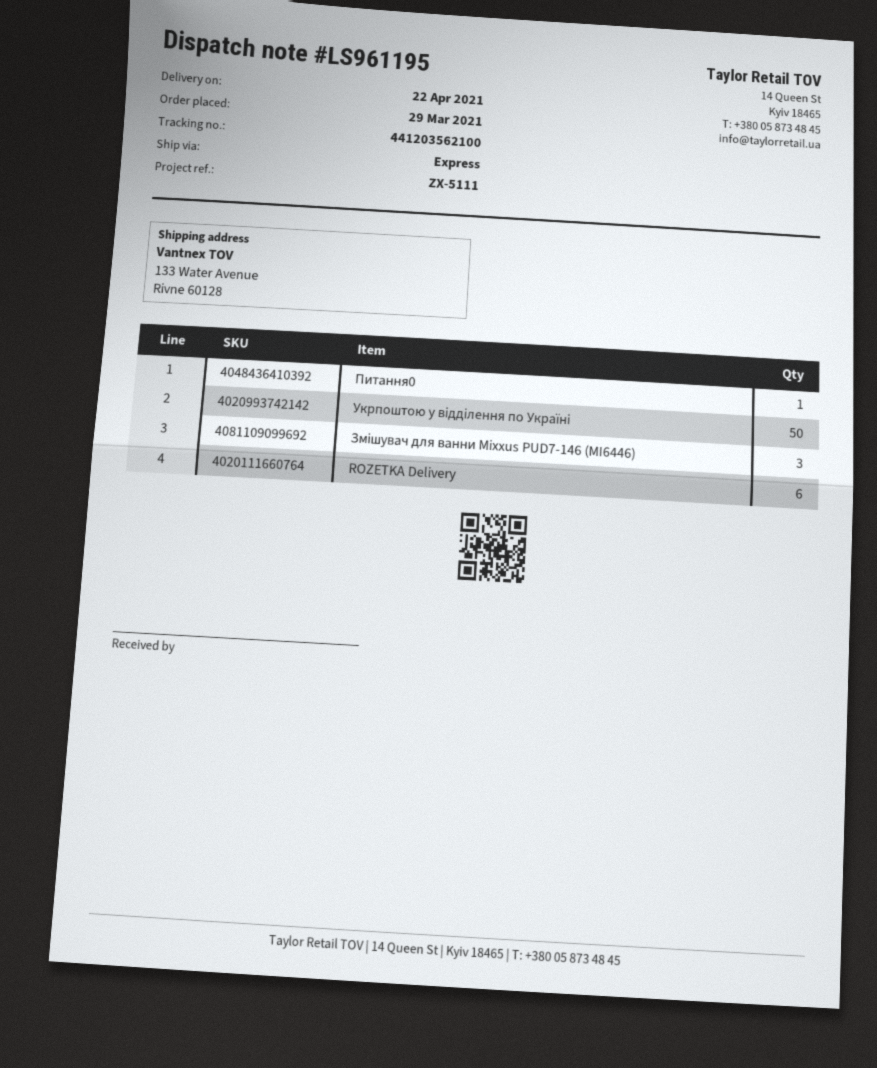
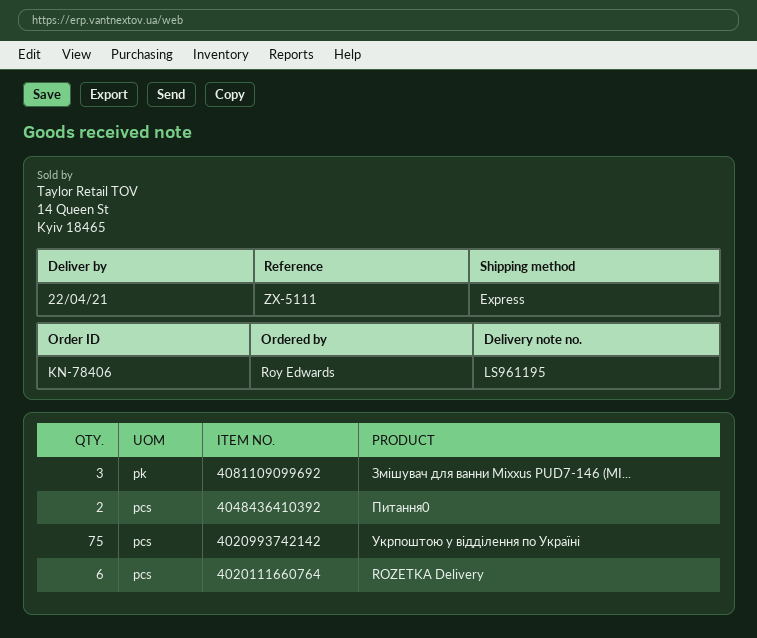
Питання0: 1 -> 2
Укрпоштою у відділення по Україні: 50 -> 75

